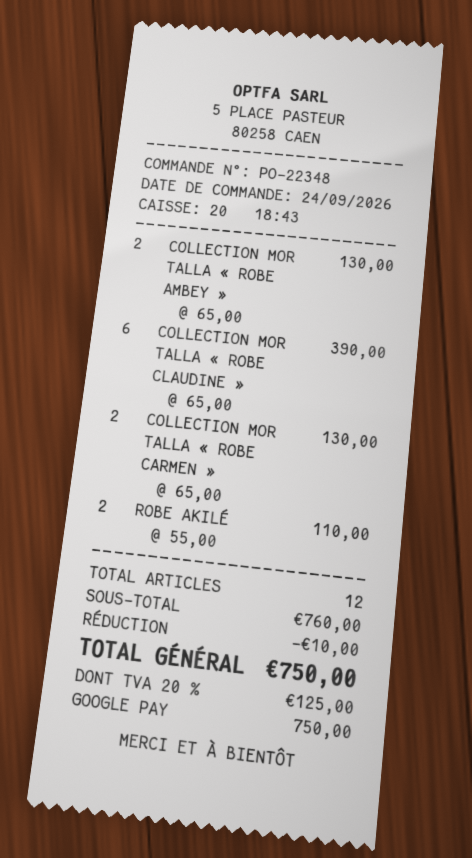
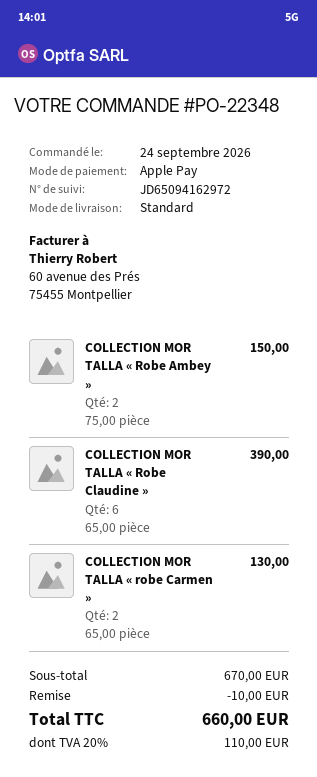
payment method: Google Pay -> Apple Pay
COLLECTION MOR TALLA « ROBE AMBEY »: 2 x 65.00 = 130.00 -> 2 x 75.00 = 150.00
ROBE AKILÉ: 2 x 55.00 = 110.00 -> none
subtotal: 760.00 -> 670.00
tax: 20% = 125.00 -> 20% = 110.00
total: 750.00 -> 660.00

